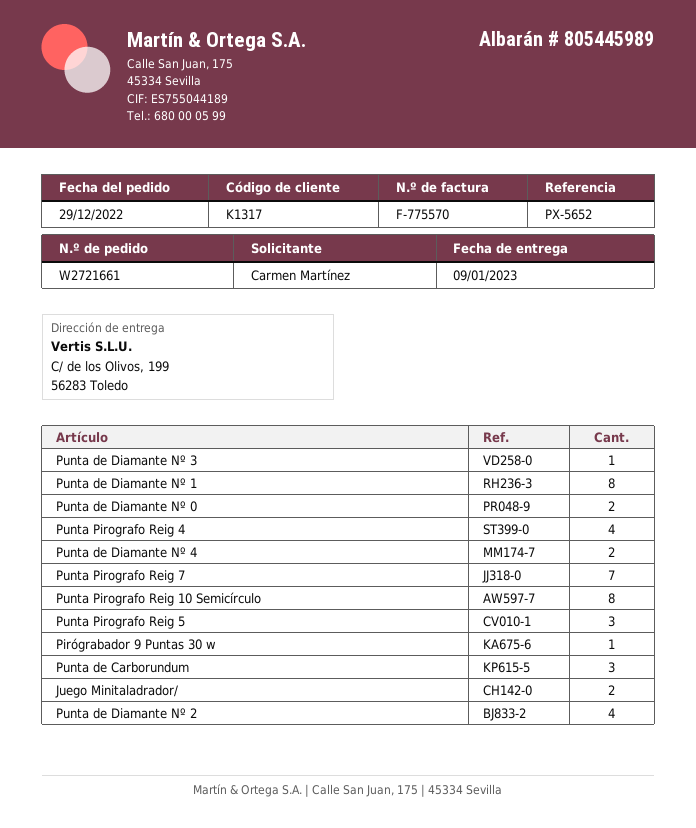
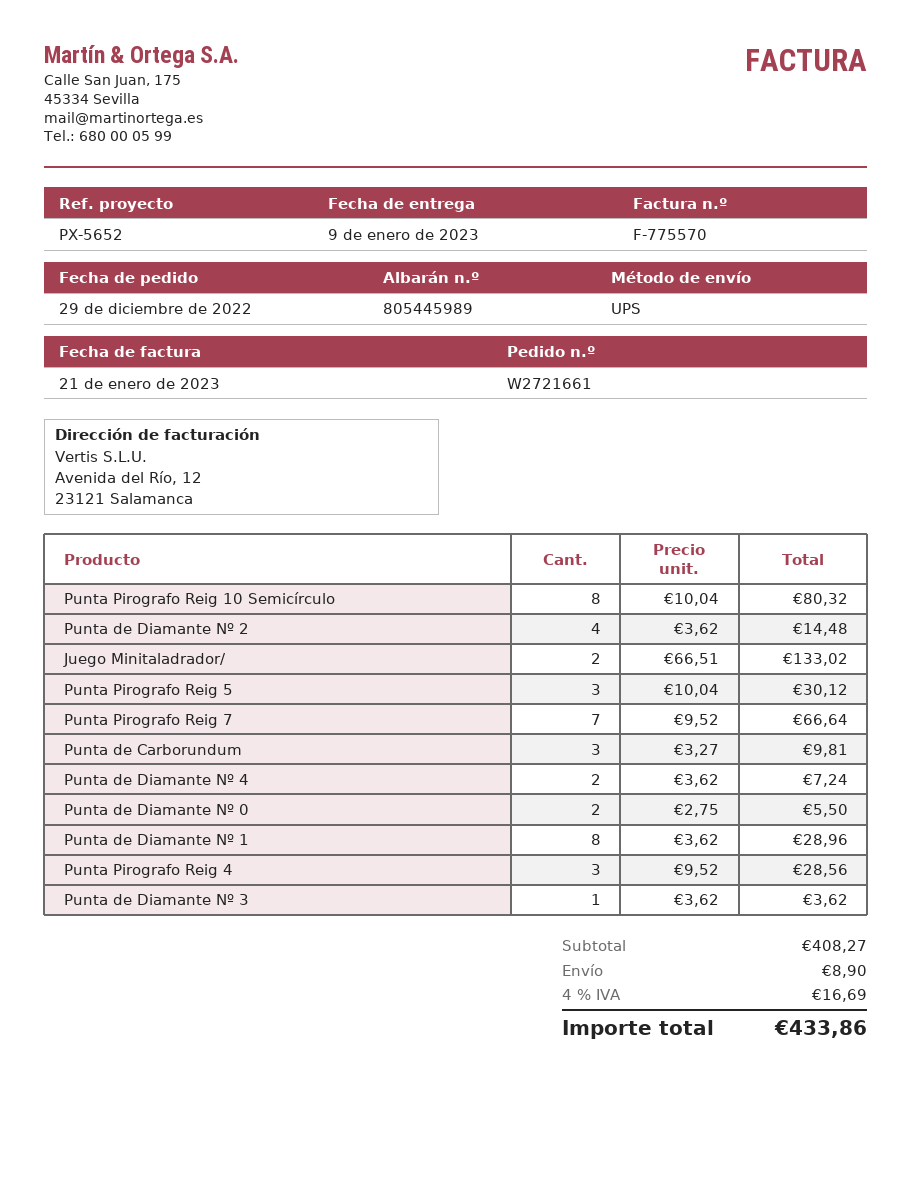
Punta Pirografo Reig 4: 4 -> 3
Pirógrabador 9 Puntas 30 w: 1 -> none

